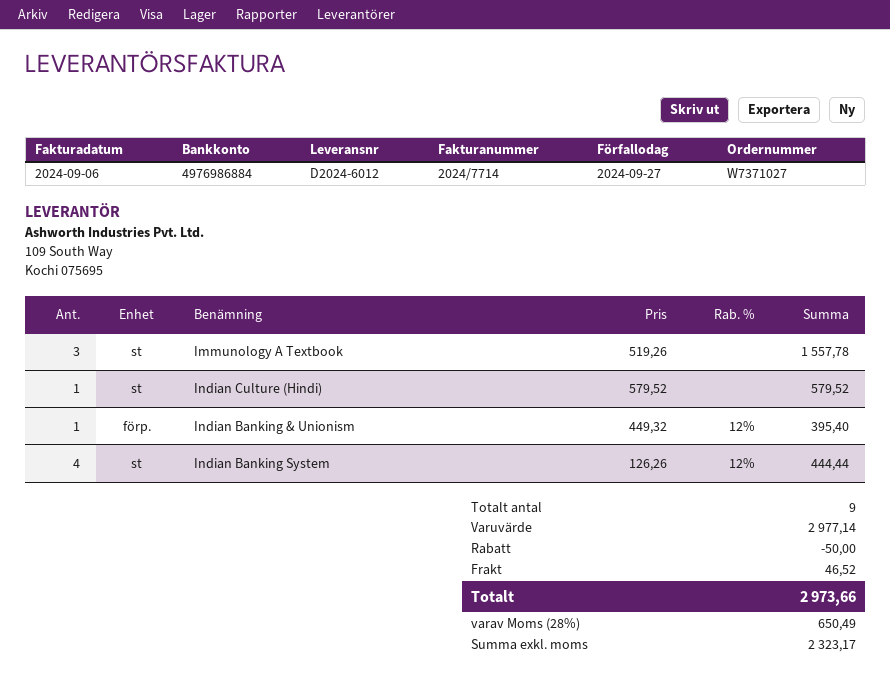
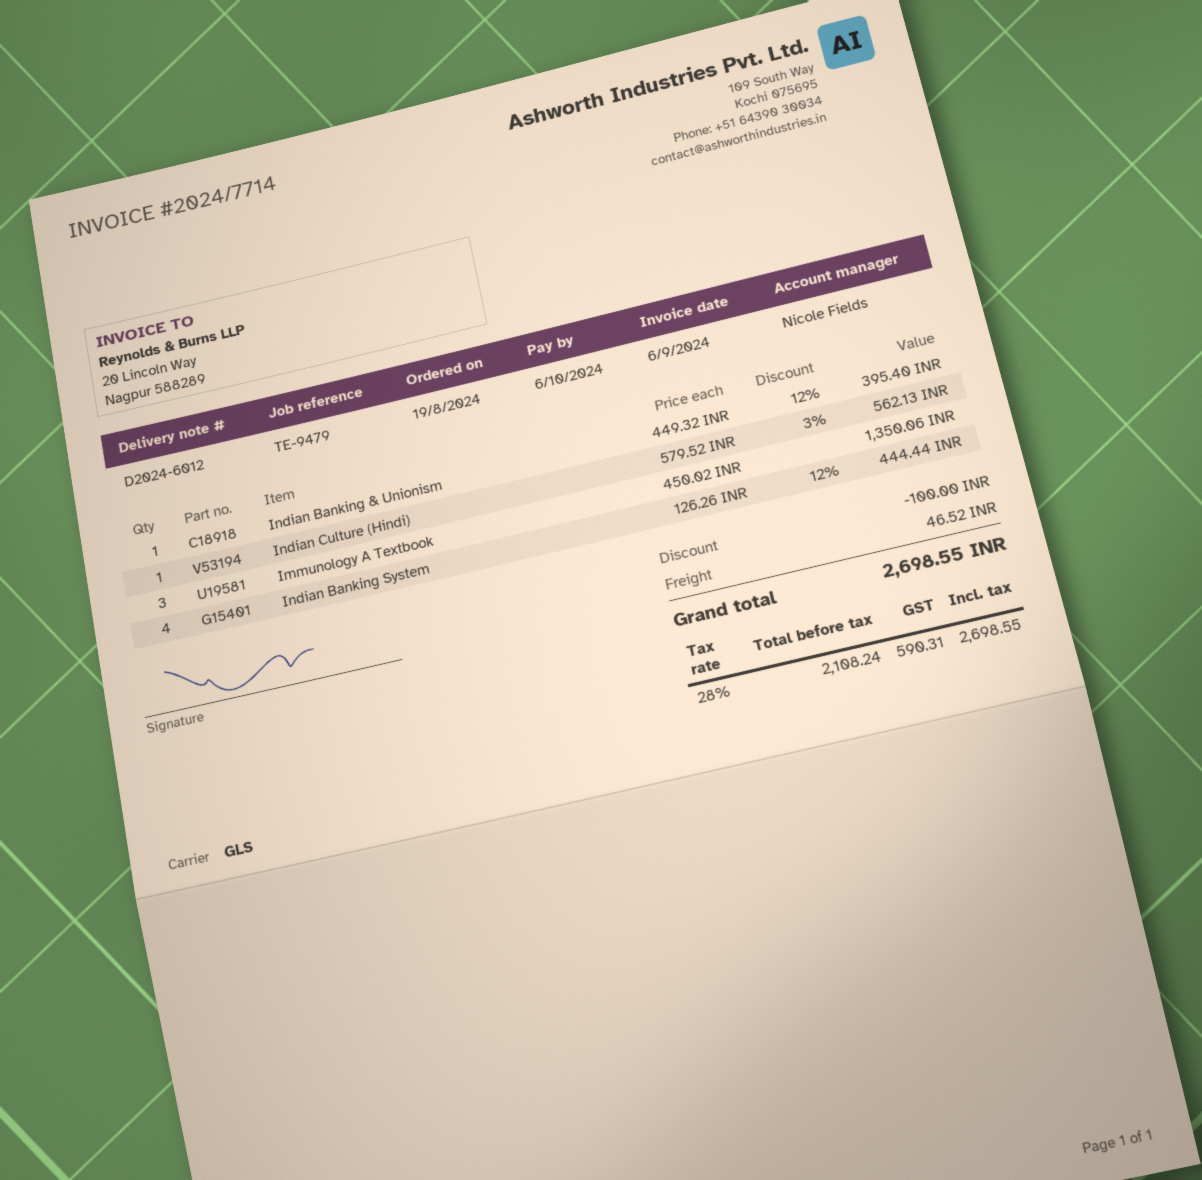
due date: 2024-09-27 -> 2024-10-06
Immunology A Textbook: 3 x 519.26 = 1557.78 -> 3 x 450.02 = 1350.06
Indian Culture (Hindi): 1 x 579.52 = 579.52 -> 1 x 579.52 - 3% = 562.13
discount: 50.00 -> 100.00
net: 2323.17 -> 2108.24
tax: 28% = 650.49 -> 28% = 590.31
total: 2973.66 -> 2698.55

